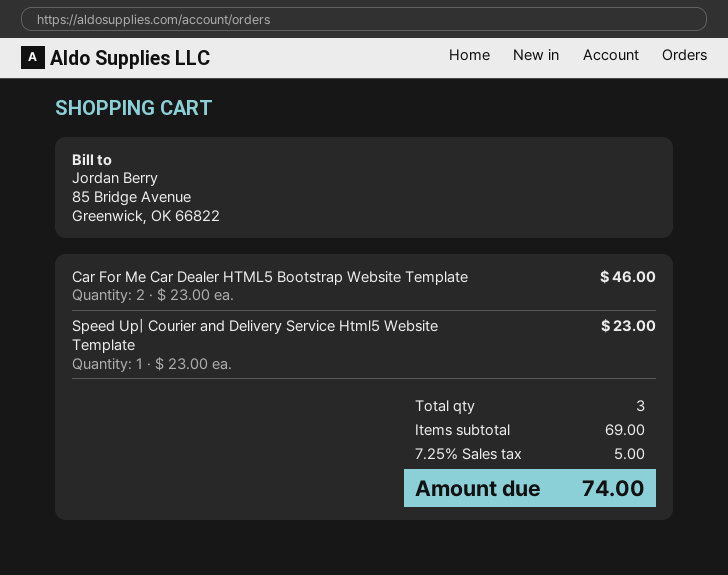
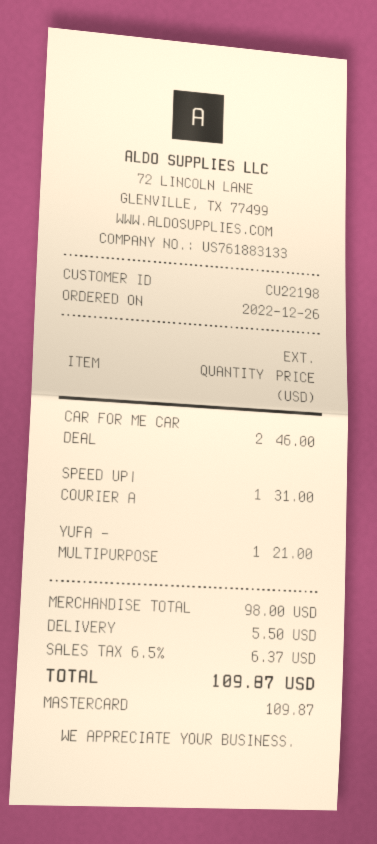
Speed Up| Courier and Delivery Service Html5 Website Template: 1 for 23.00 -> 1 for 31.00
YUFA - MULTIPURPOSE: none -> 1 for 21.00
subtotal: 69.00 -> 98.00
shipping: none -> 5.50
tax: 7.25% = 5.00 -> 6.5% = 6.37
total: 74.00 -> 109.87

